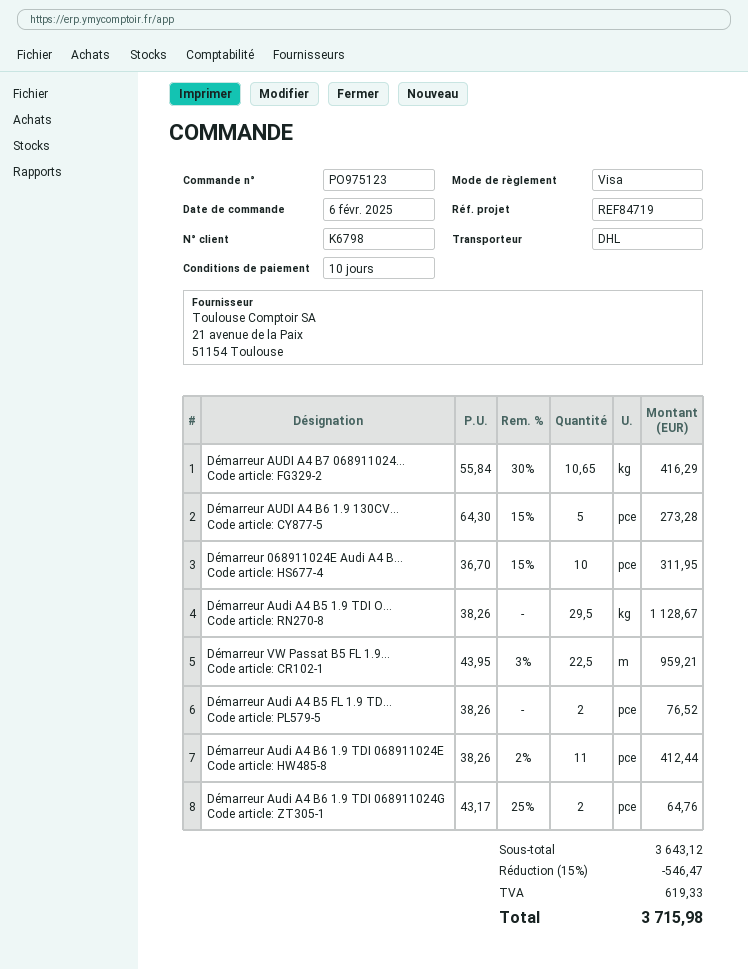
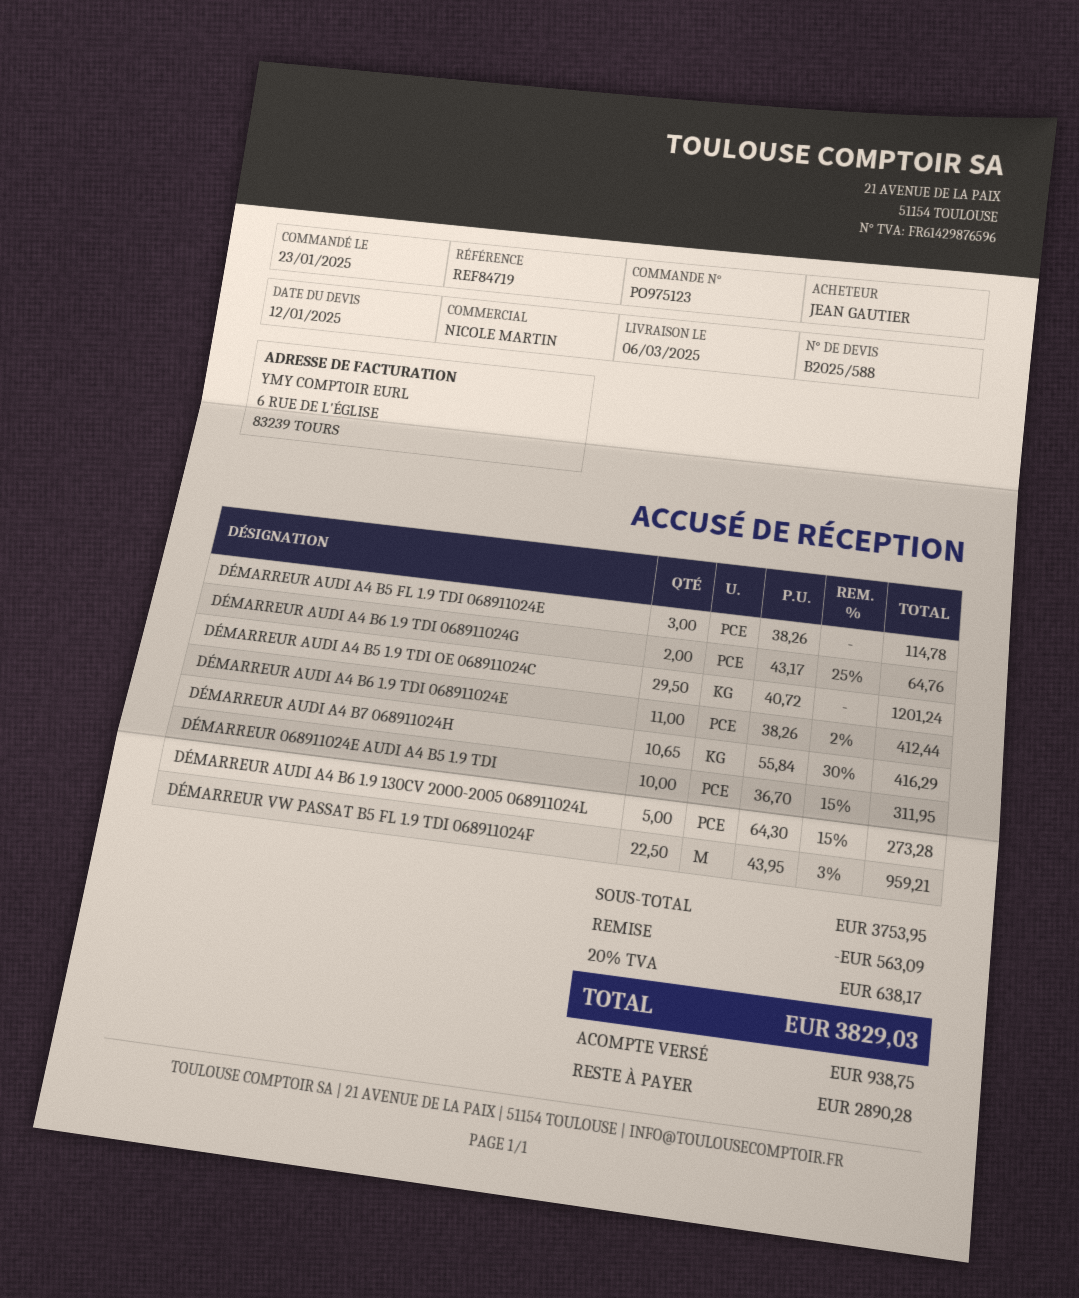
order date: 2025-02-06 -> 2025-01-23
Démarreur Audi A4 B5 1.9 TDI O...: 29.5 x 38.26 = 1128.67 -> 29.5 x 40.72 = 1201.24
Démarreur Audi A4 B5 FL 1.9 TD...: 2 x 38.26 = 76.52 -> 3 x 38.26 = 114.78
subtotal: 3643.12 -> 3753.95
discount: 546.47 -> 563.09
tax: 619.33 -> 638.17
total: 3715.98 -> 3829.03

